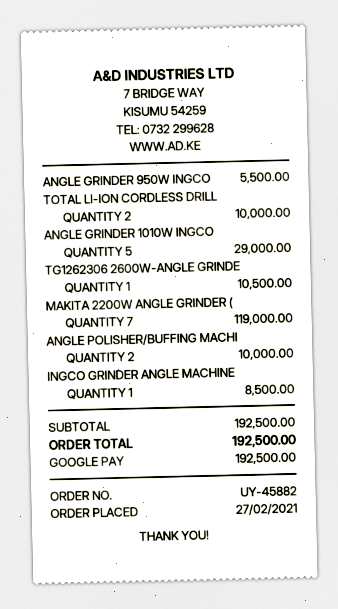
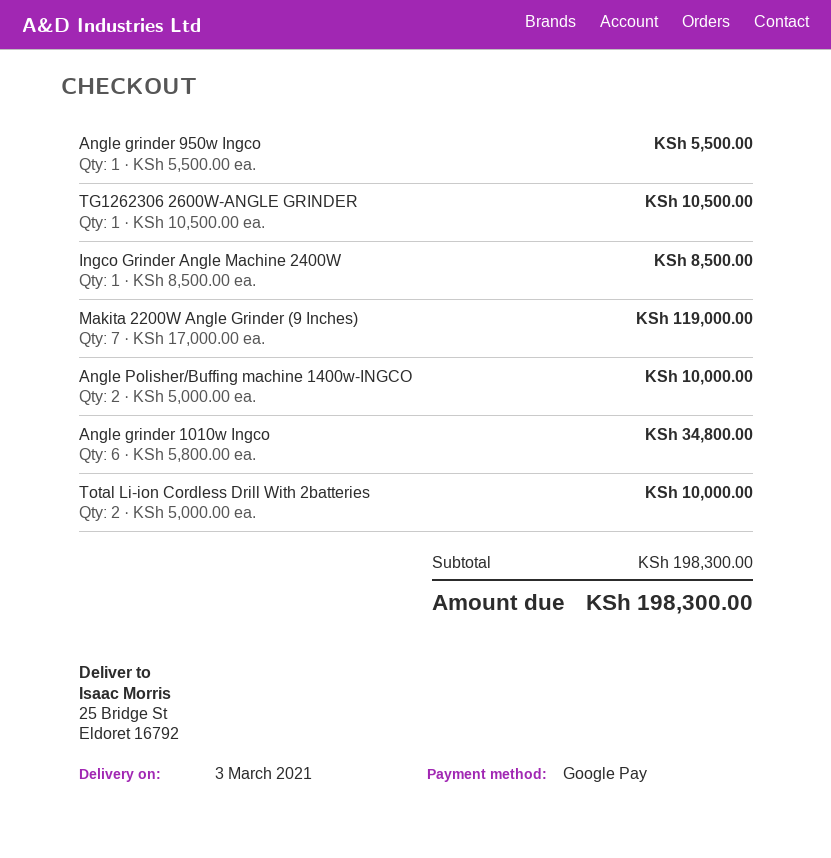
ANGLE GRINDER 1010W INGCO: 5 for 29000.00 -> 6 for 34800.00
subtotal: 192500.00 -> 198300.00
total: 192500.00 -> 198300.00

